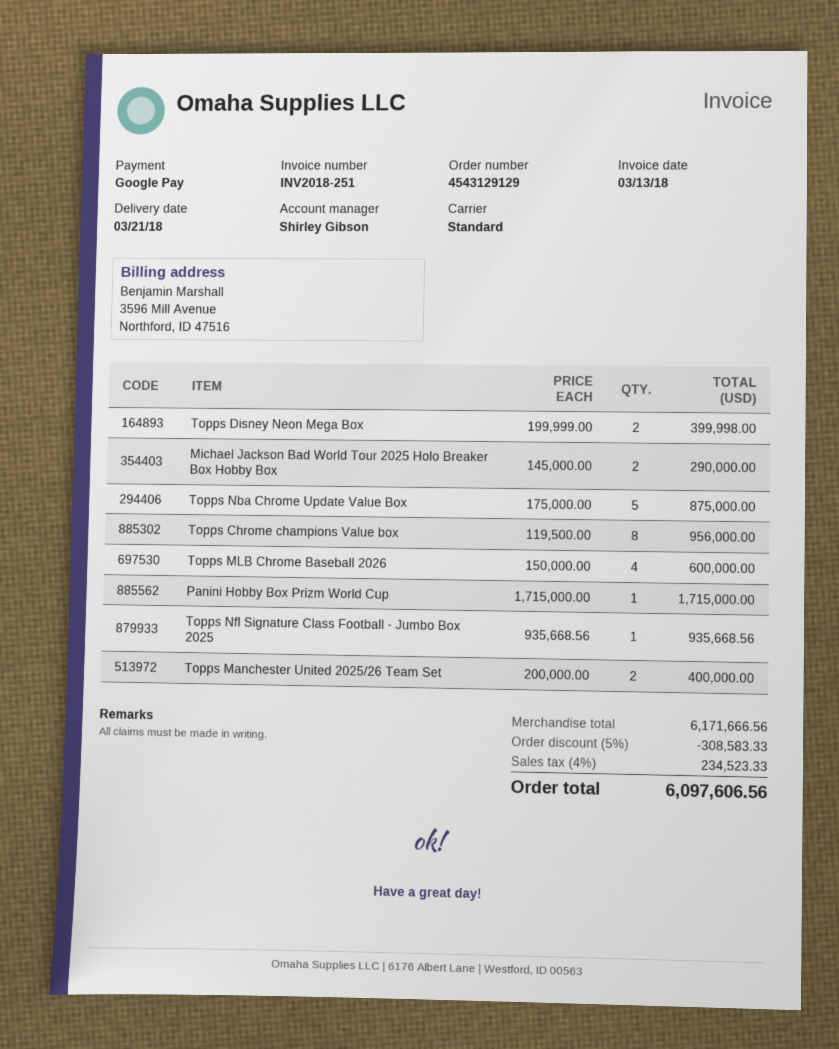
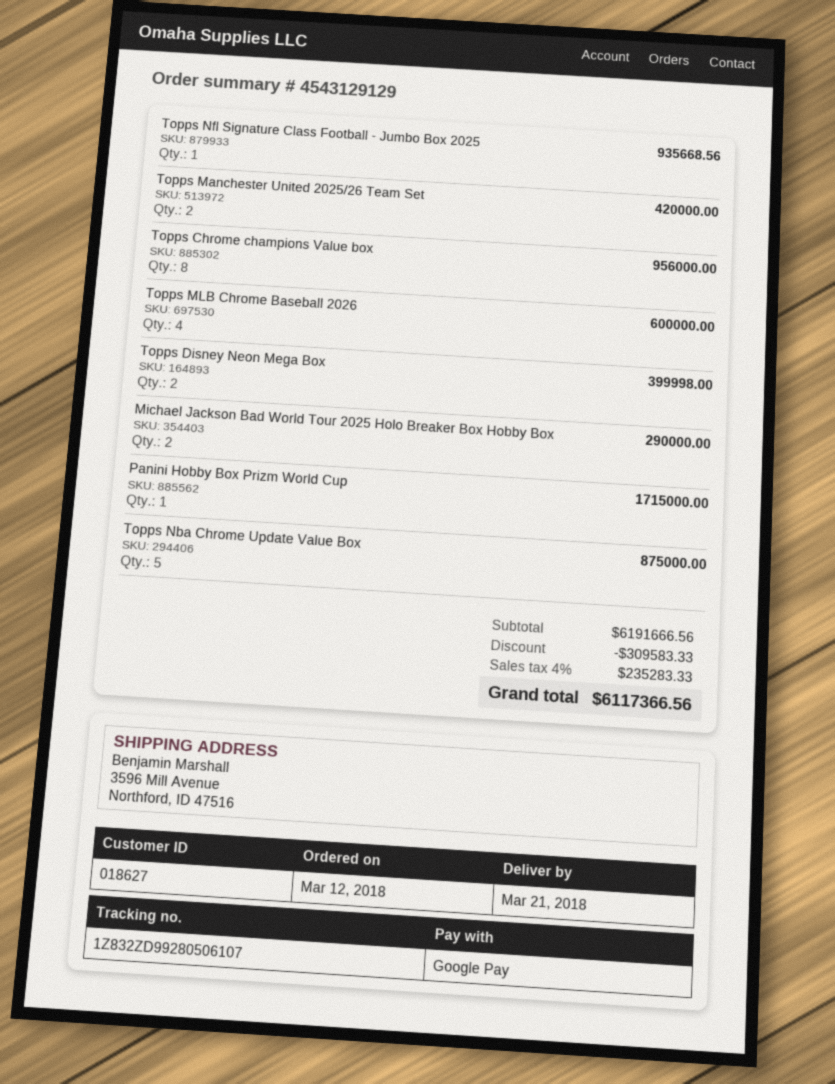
Topps Manchester United 2025/26 Team Set: 2 for 400000.00 -> 2 for 420000.00
subtotal: 6171666.56 -> 6191666.56
discount: 308583.33 -> 309583.33
tax: 4% = 234523.33 -> 4% = 235283.33
total: 6097606.56 -> 6117366.56

